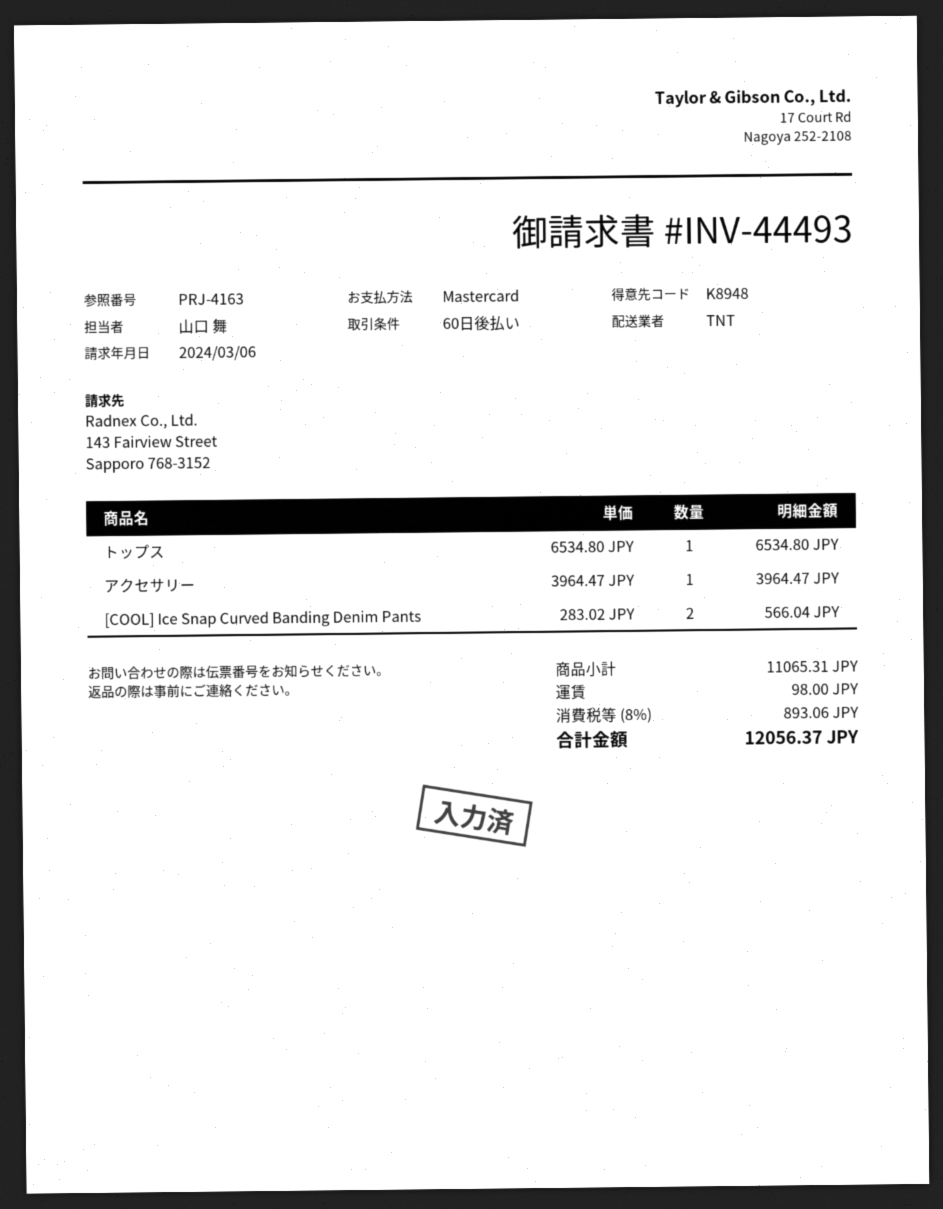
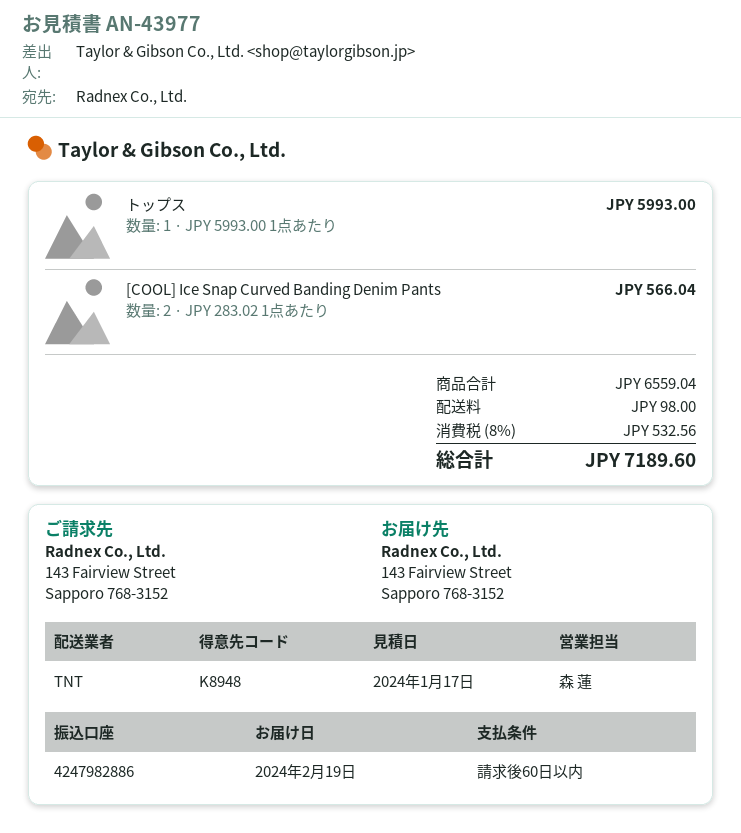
sales rep: 山口 舞 -> 森 蓮
トップス: 1 x 6534.80 = 6534.80 -> 1 x 5993.00 = 5993.00
アクセサリー: 1 x 3964.47 = 3964.47 -> none
subtotal: 11065.31 -> 6559.04
tax: 8% = 893.06 -> 8% = 532.56
total: 12056.37 -> 7189.60

